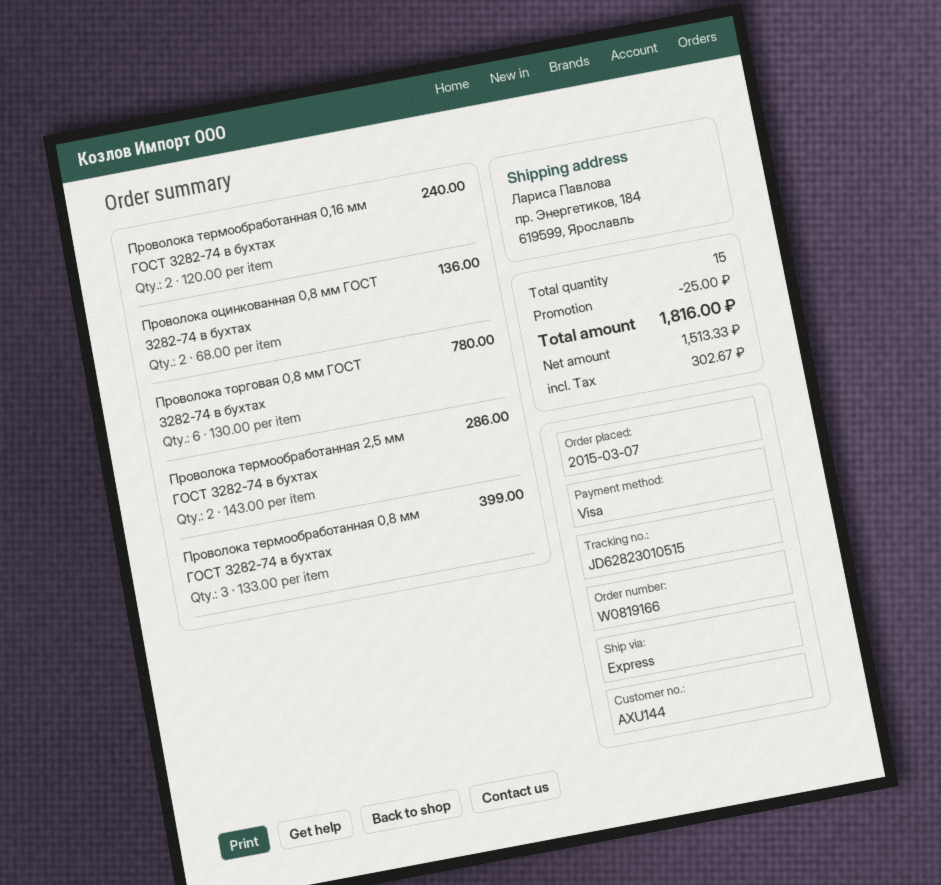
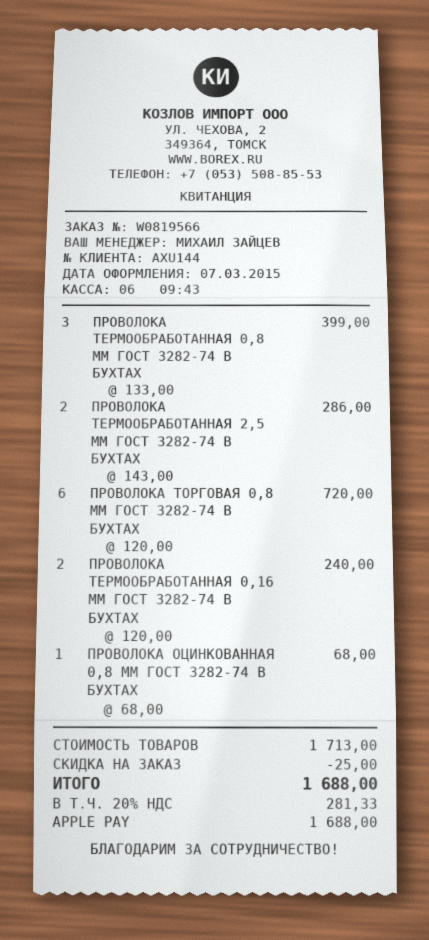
order number: W0819166 -> W0819566
payment method: Visa -> Apple Pay
Проволока оцинкованная 0,8 мм ГОСТ 3282-74 в бухтах: 2 x 68.00 = 136.00 -> 1 x 68.00 = 68.00
Проволока торговая 0,8 мм ГОСТ 3282-74 в бухтах: 6 x 130.00 = 780.00 -> 6 x 120.00 = 720.00
tax: 302.67 -> 281.33
total: 1816.00 -> 1688.00

